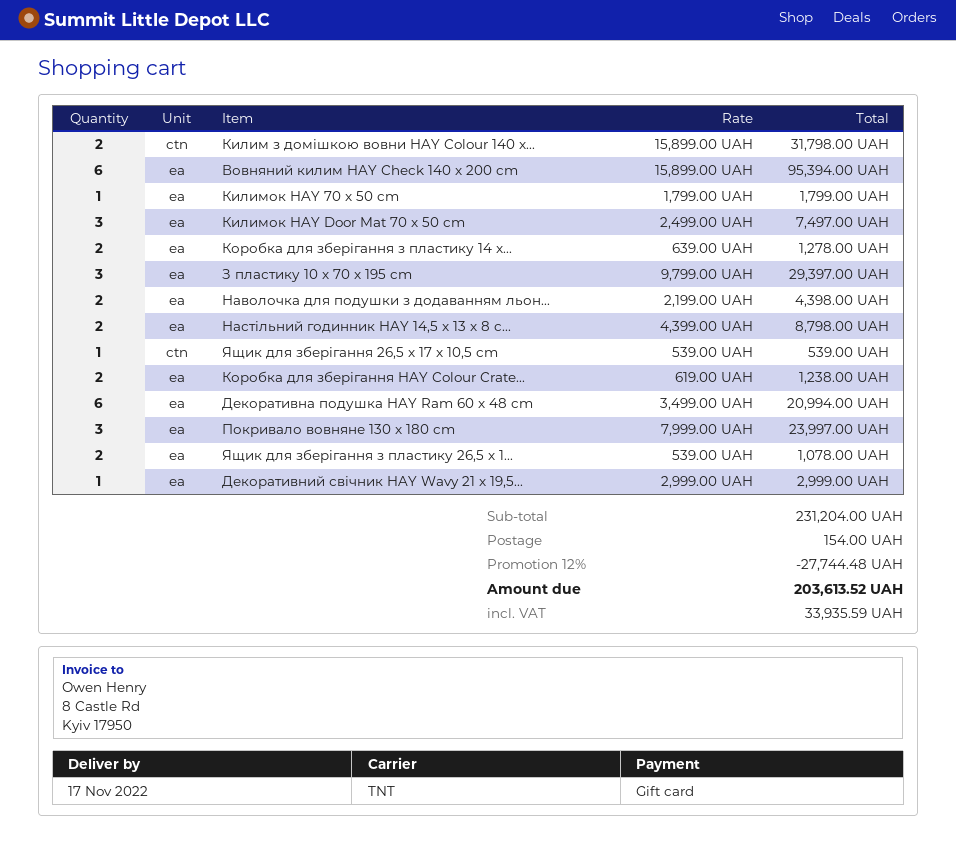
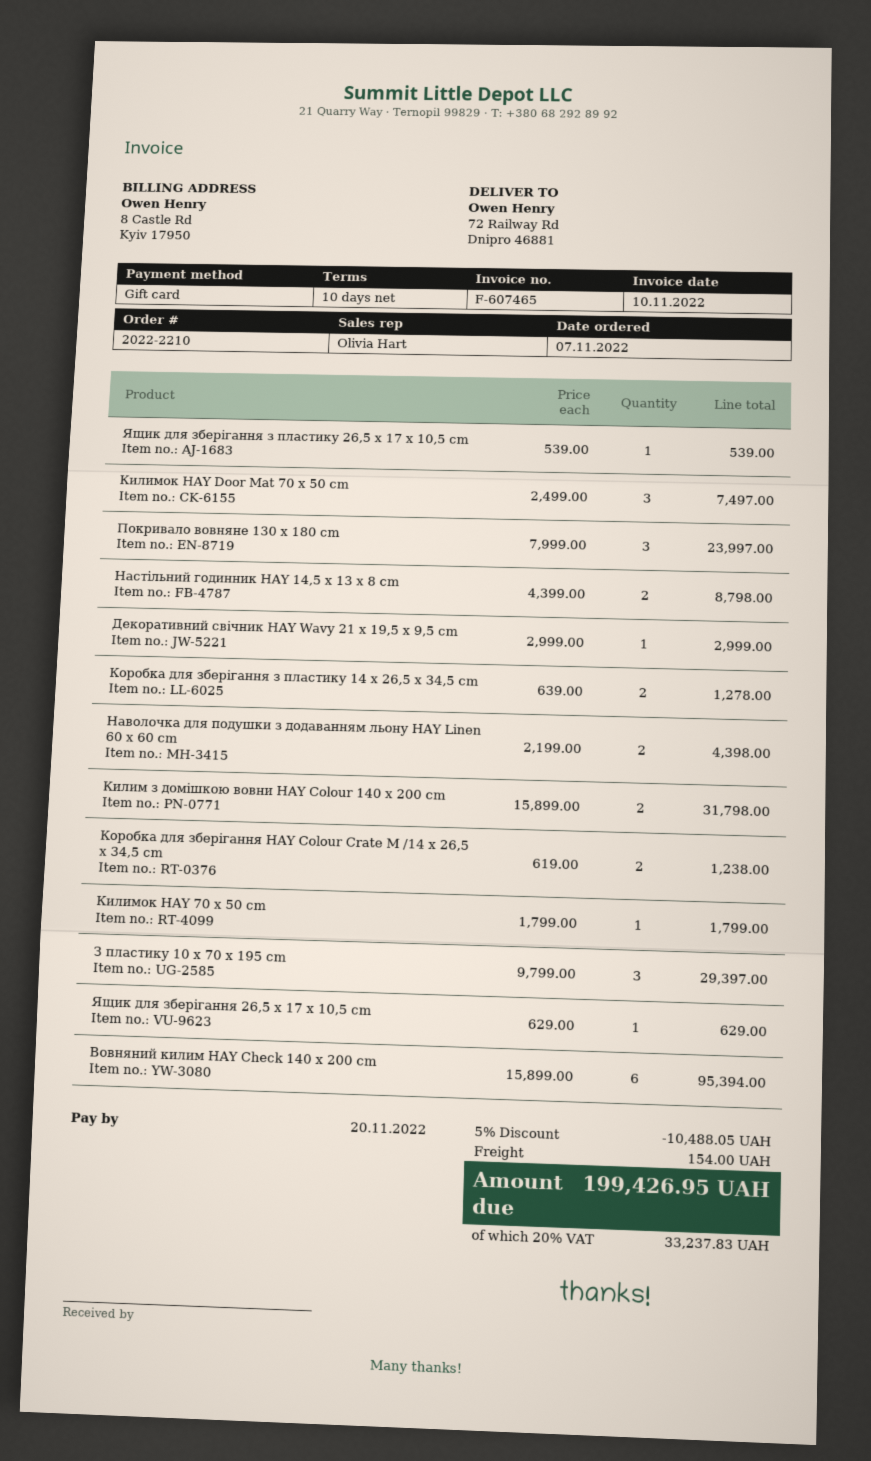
Ящик для зберігання 26,5 x 17 x 10,5 cm: 1 x 539.00 = 539.00 -> 1 x 629.00 = 629.00
Декоративна подушка HAY Ram 60 x 48 cm: 6 x 3499.00 = 20994.00 -> none
Ящик для зберігання з пластику 26,5 x 1...: 2 x 539.00 = 1078.00 -> 1 x 539.00 = 539.00
discount: 12% = 27744.48 -> 5% = 10488.05
tax: 33935.59 -> 33237.83
total: 203613.52 -> 199426.95

